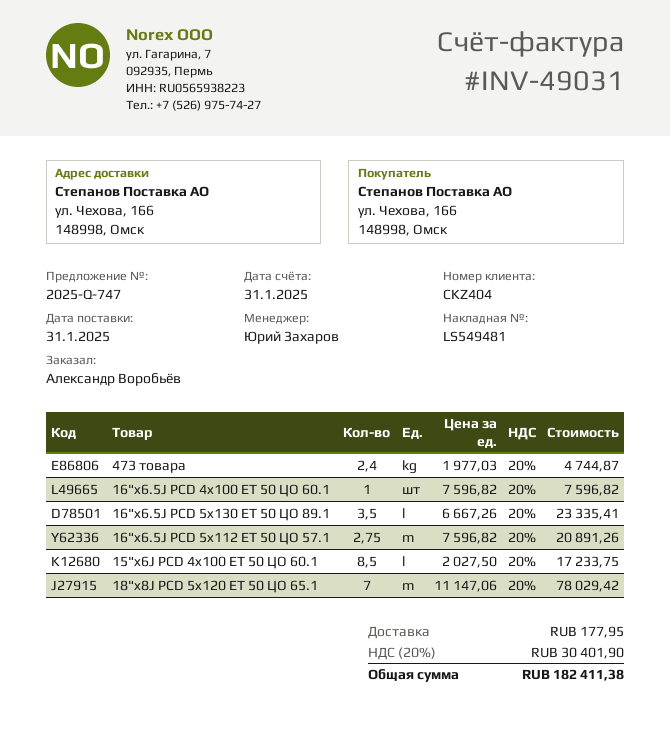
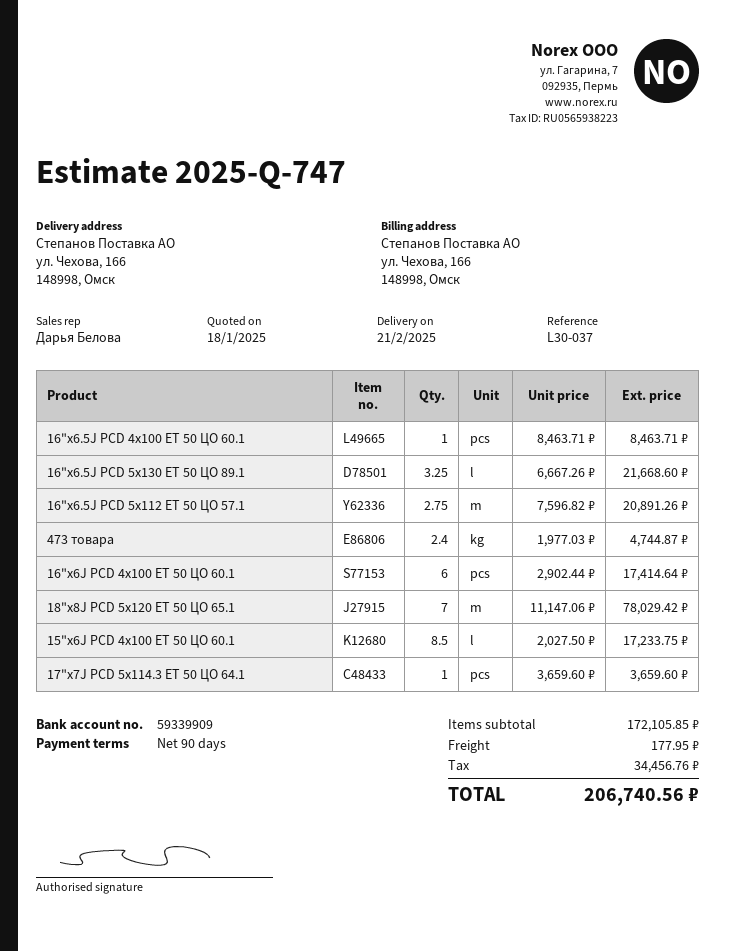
delivery date: 2025-01-31 -> 2025-02-21
sales rep: Юрий Захаров -> Дарья Белова
16"x6.5J PCD 4x100 ЕТ 50 ЦО 60.1: 1 x 7596.82 = 7596.82 -> 1 x 8463.71 = 8463.71
16"x6.5J PCD 5x130 ЕТ 50 ЦО 89.1: 3.5 x 6667.26 = 23335.41 -> 3.25 x 6667.26 = 21668.60
16"x6J PCD 4x100 ЕТ 50 ЦО 60.1: none -> 6 x 2902.44 = 17414.64
17"x7J PCD 5x114.3 ЕТ 50 ЦО 64.1: none -> 1 x 3659.60 = 3659.60
tax: 30401.90 -> 34456.76
total: 182411.38 -> 206740.56

